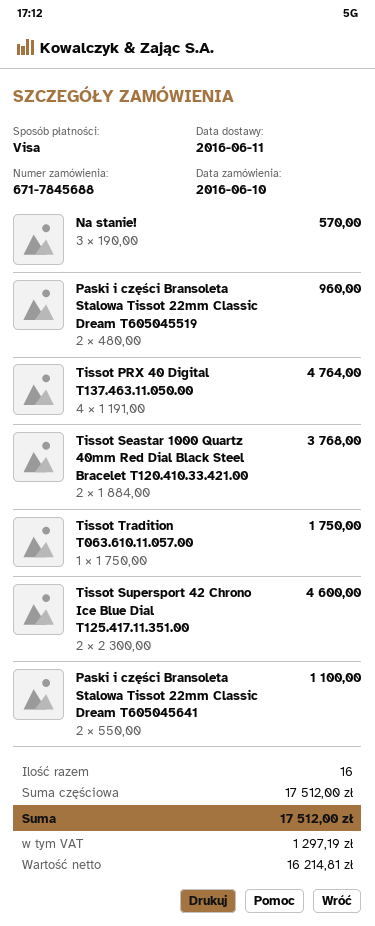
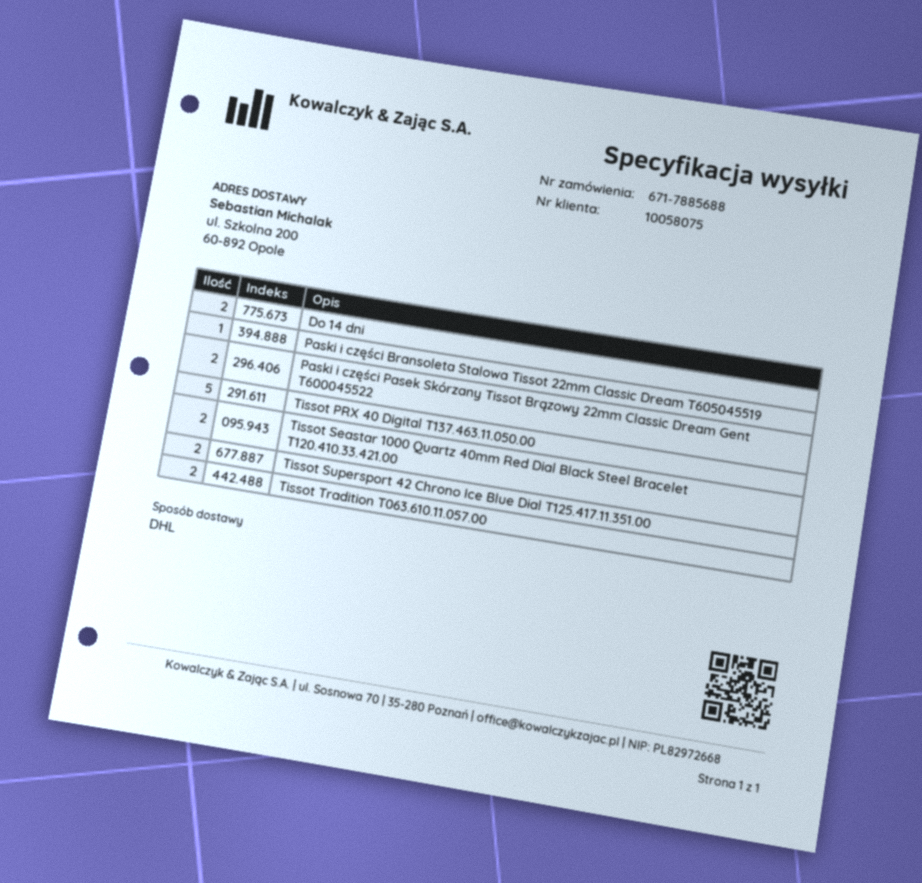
order number: 671-7845688 -> 671-7885688
Na stanie!: 3 -> none
Paski i części Bransoleta Stalowa Tissot 22mm Classic Dream T605045519: 2 -> 1
Tissot PRX 40 Digital T137.463.11.050.00: 4 -> 5
Tissot Tradition T063.610.11.057.00: 1 -> 2
Paski i części Bransoleta Stalowa Tissot 22mm Classic Dream T605045641: 2 -> none
Do 14 dni: none -> 2
Paski i części Pasek Skórzany Tissot Brązowy 22mm Classic Dream Gent T600045522: none -> 2

